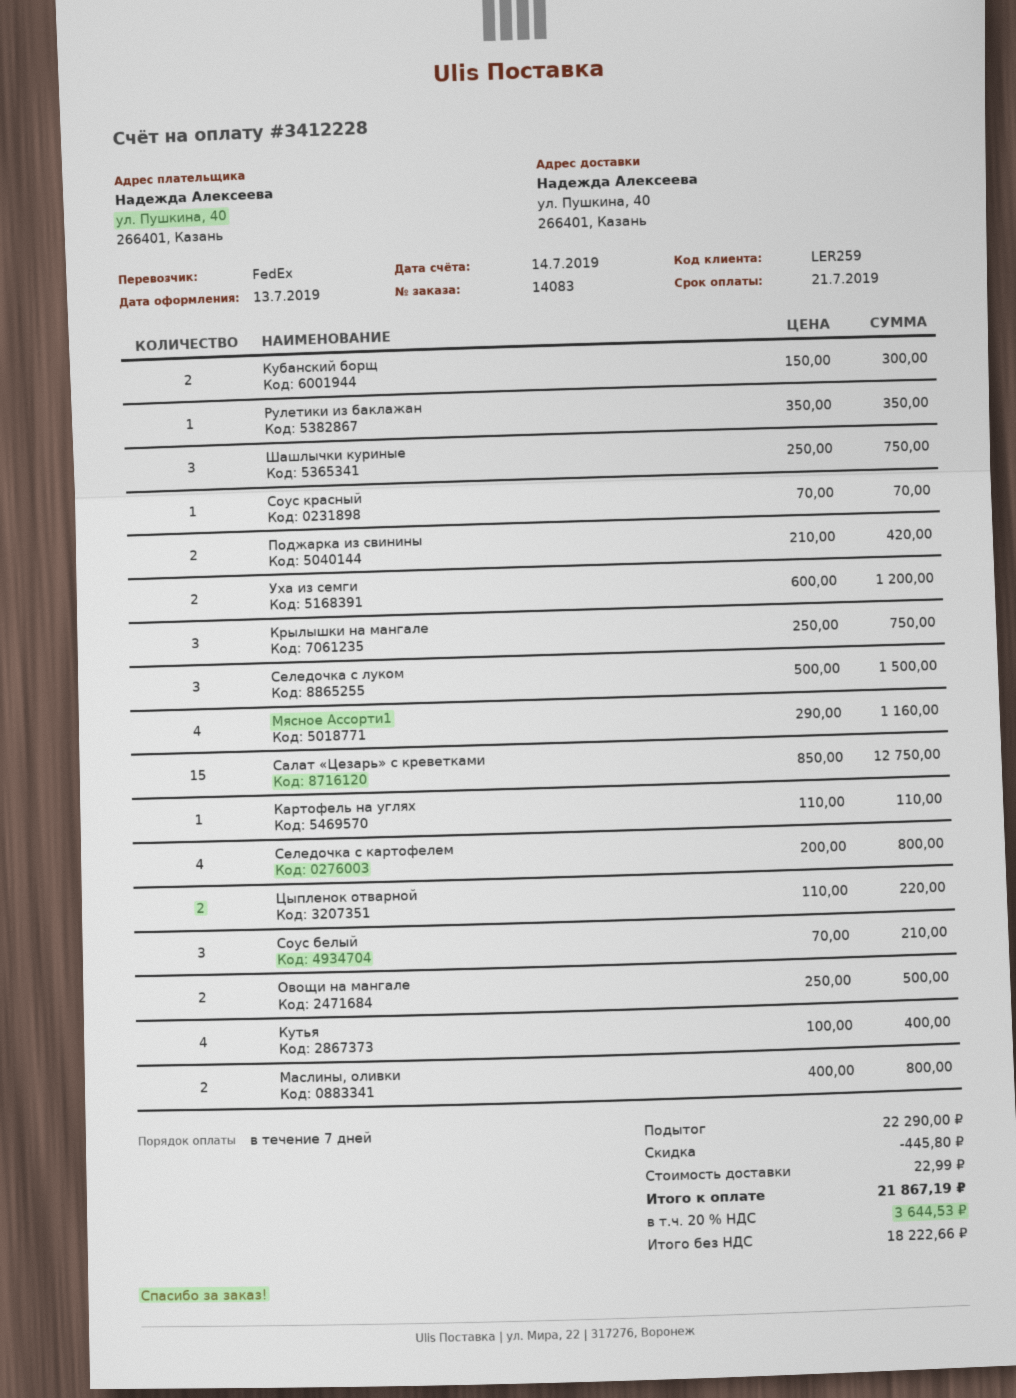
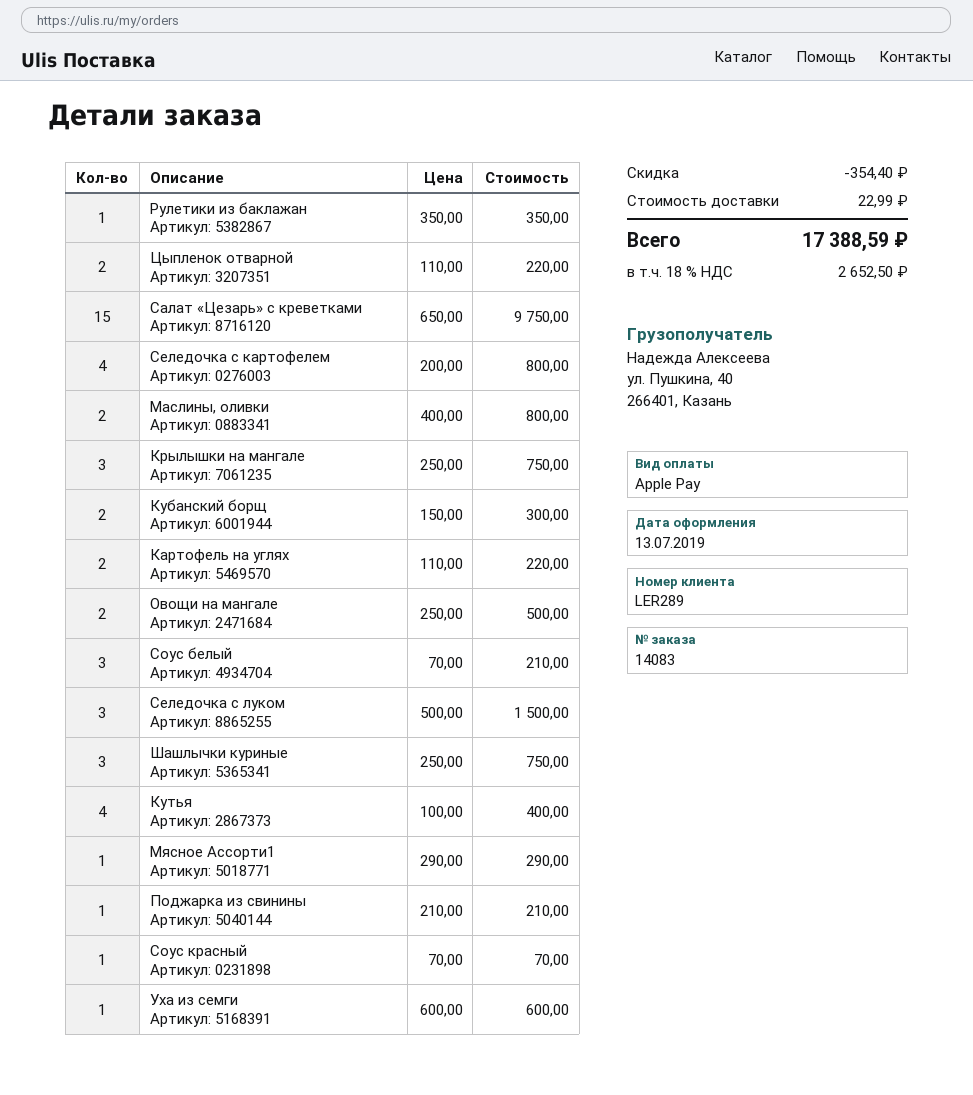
customer number: LER259 -> LER289
Поджарка из свинины: 2 x 210.00 = 420.00 -> 1 x 210.00 = 210.00
Уха из семги: 2 x 600.00 = 1200.00 -> 1 x 600.00 = 600.00
Мясное Ассорти1: 4 x 290.00 = 1160.00 -> 1 x 290.00 = 290.00
Салат «Цезарь» с креветками: 15 x 850.00 = 12750.00 -> 15 x 650.00 = 9750.00
Картофель на углях: 1 x 110.00 = 110.00 -> 2 x 110.00 = 220.00
discount: 445.80 -> 354.40
tax: 20% = 3644.53 -> 18% = 2652.50
total: 21867.19 -> 17388.59

